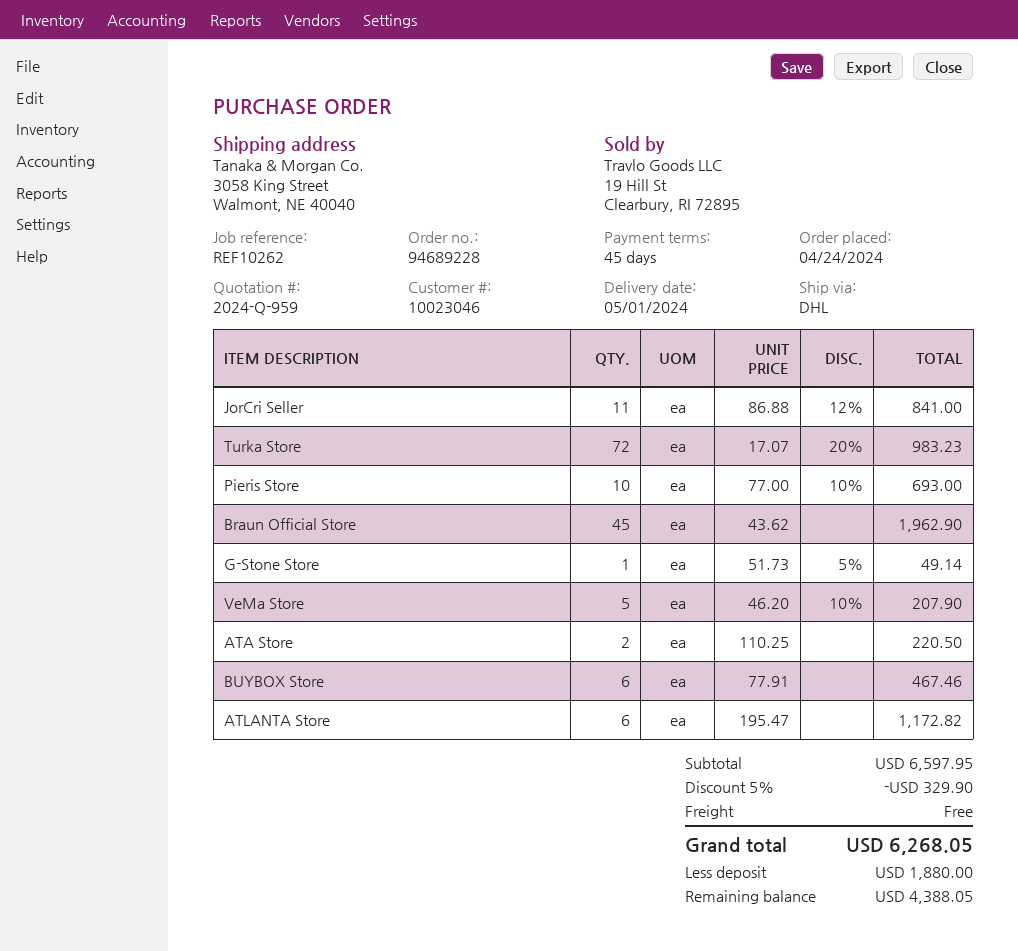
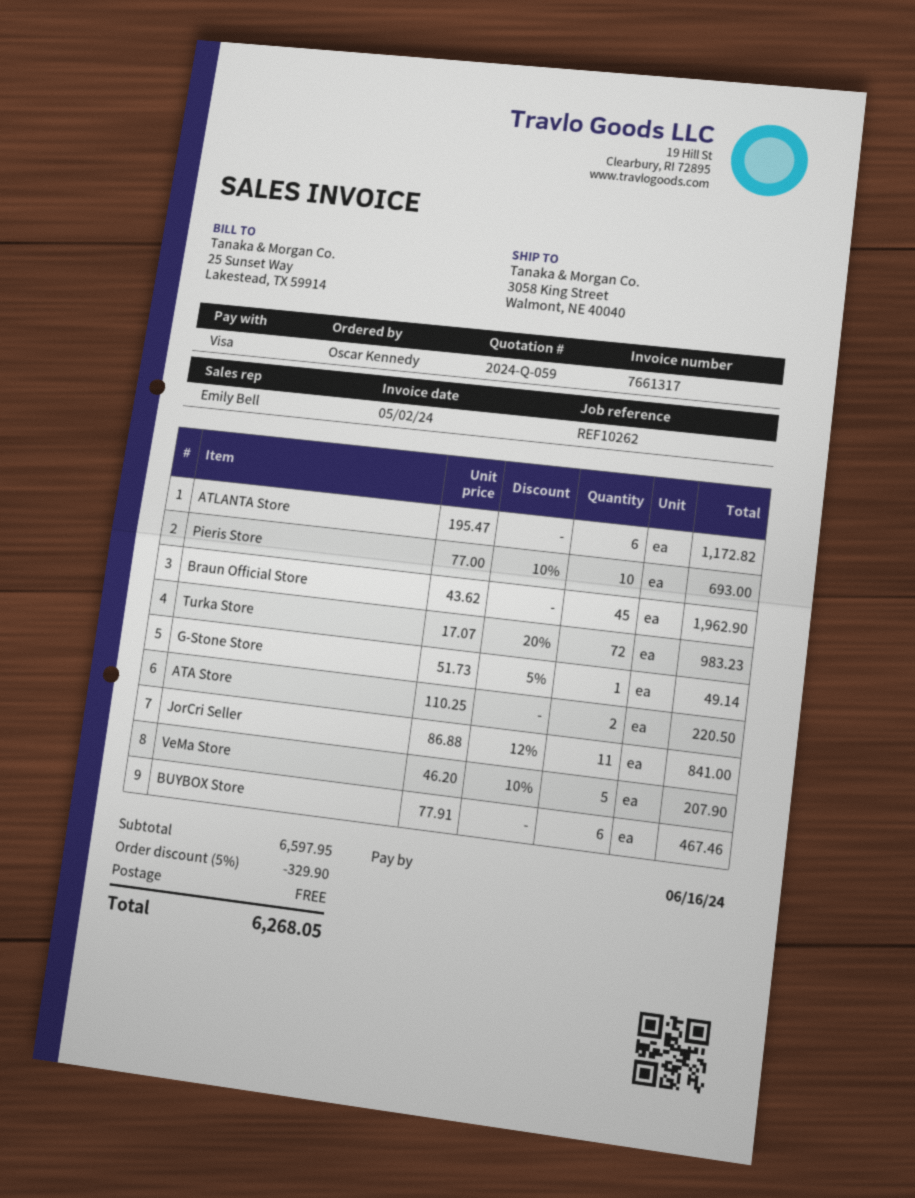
quote number: 2024-Q-959 -> 2024-Q-059

